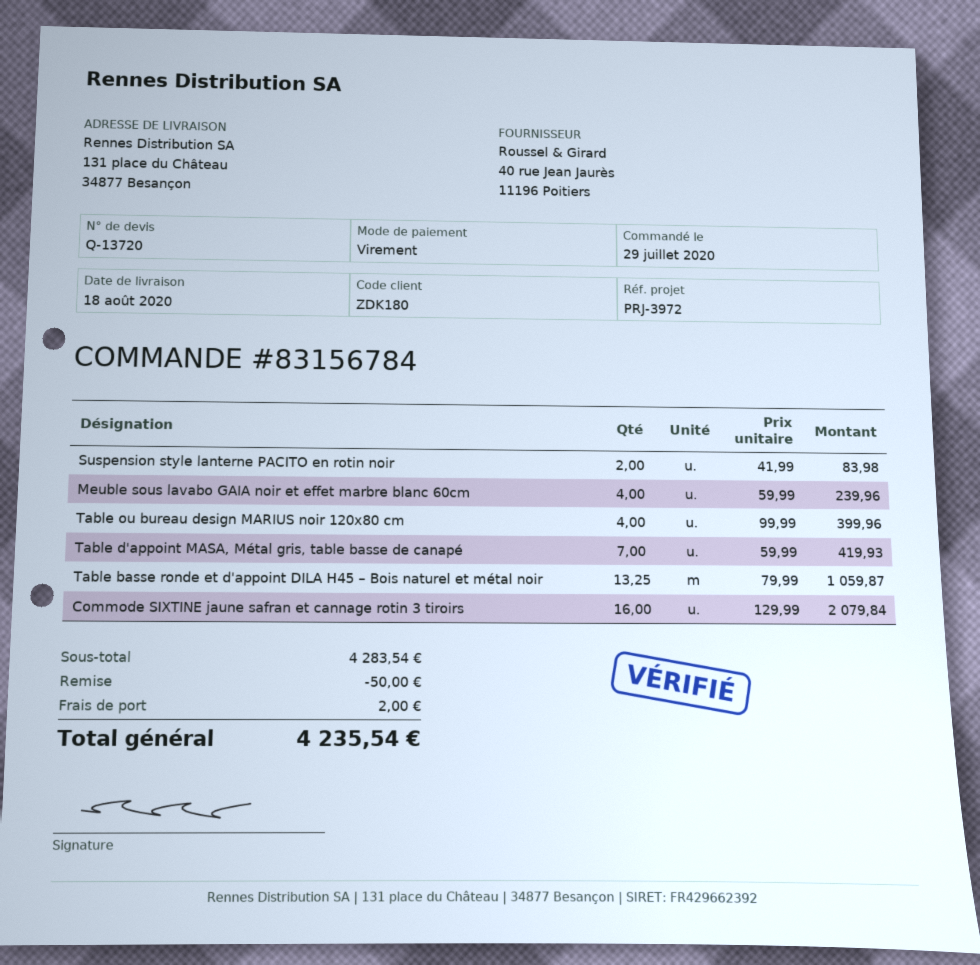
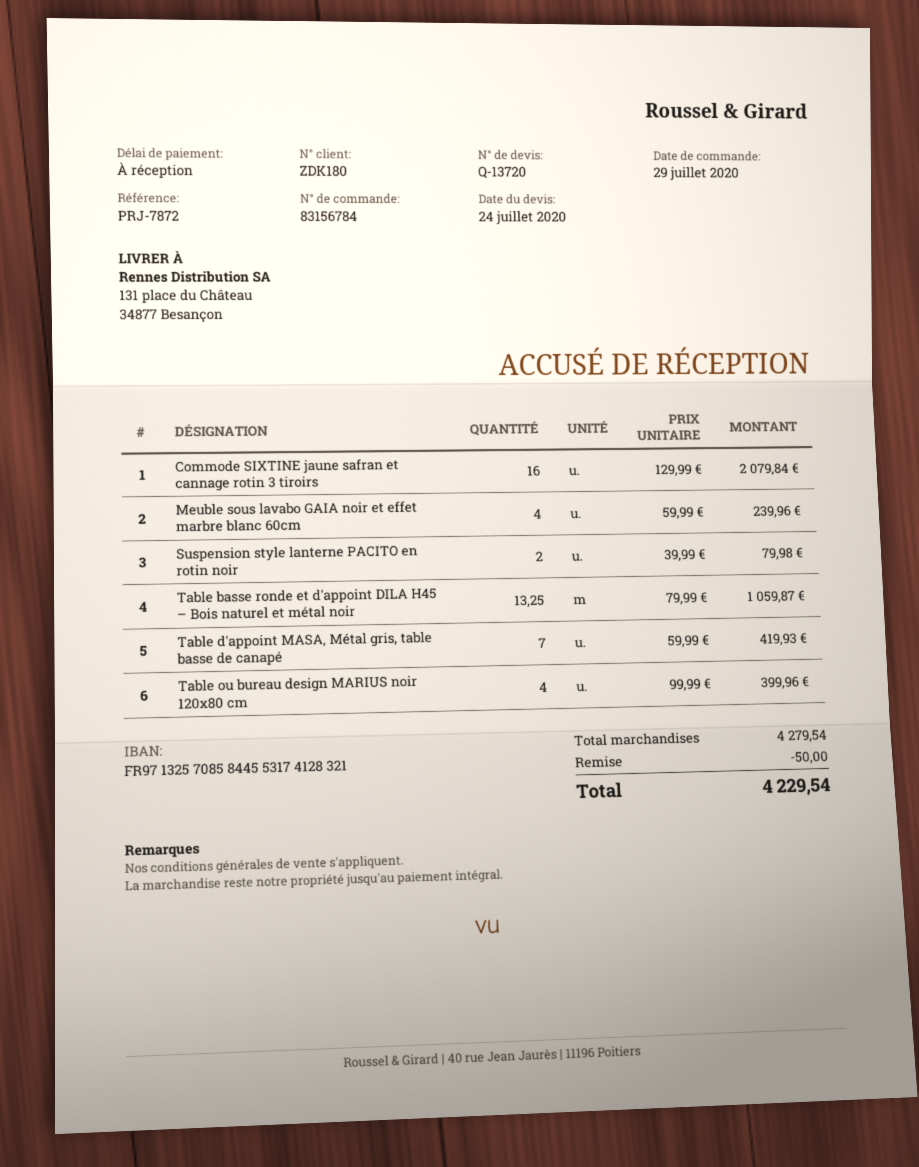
reference: PRJ-3972 -> PRJ-7872
Suspension style lanterne PACITO en rotin noir: 2 x 41.99 = 83.98 -> 2 x 39.99 = 79.98
subtotal: 4283.54 -> 4279.54
shipping: 2.00 -> none
total: 4235.54 -> 4229.54

